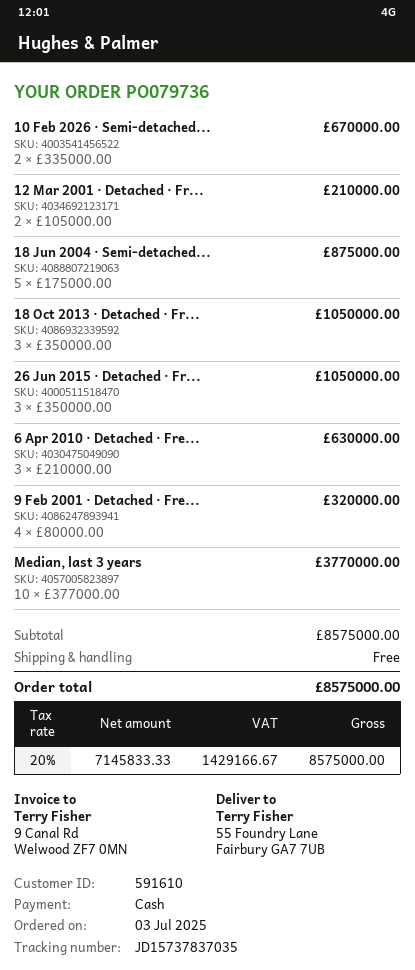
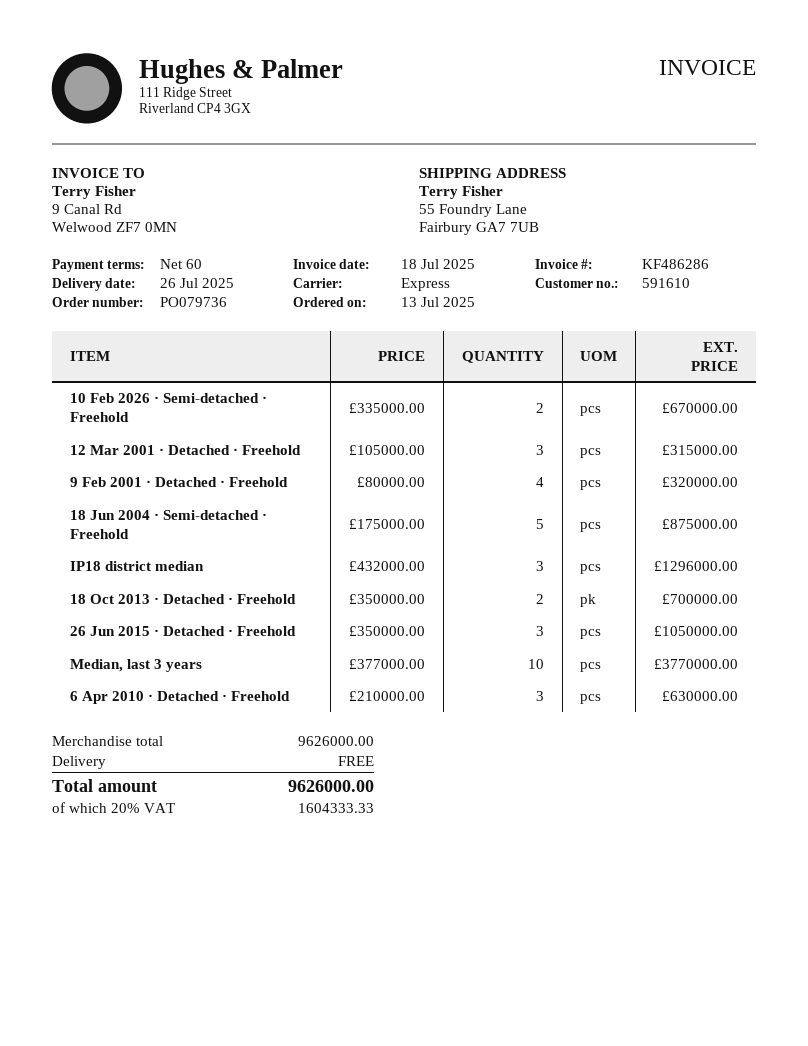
order date: 2025-07-03 -> 2025-07-13
12 Mar 2001 · Detached · Fr...: 2 x 105000.00 = 210000.00 -> 3 x 105000.00 = 315000.00
18 Oct 2013 · Detached · Fr...: 3 x 350000.00 = 1050000.00 -> 2 x 350000.00 = 700000.00
IP18 district median: none -> 3 x 432000.00 = 1296000.00
subtotal: 8575000.00 -> 9626000.00
tax: 20% = 1429166.67 -> 20% = 1604333.33
total: 8575000.00 -> 9626000.00

